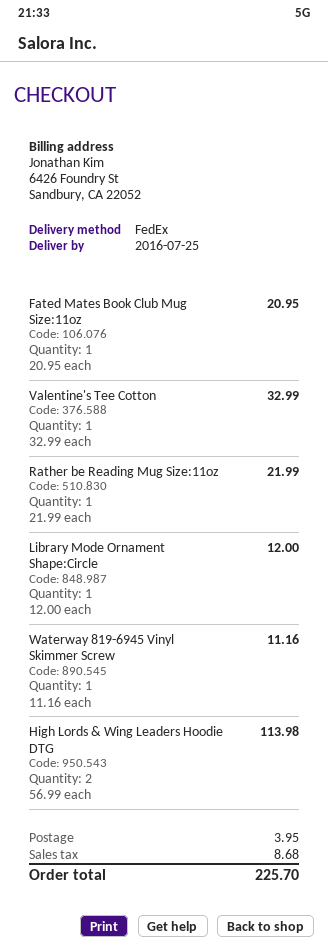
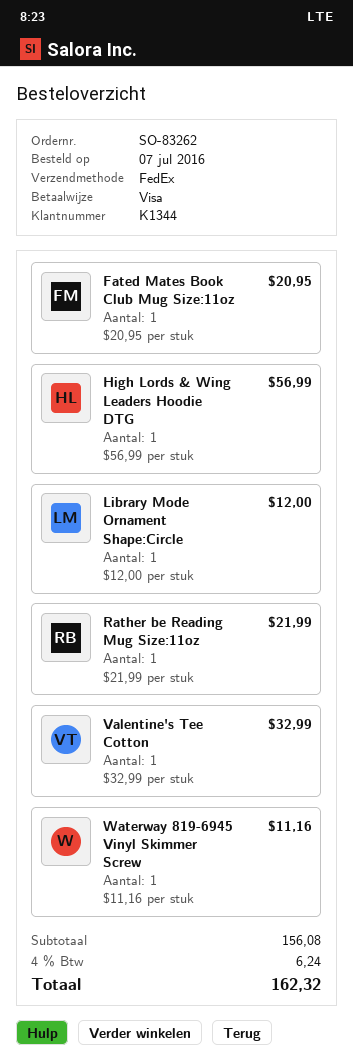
High Lords & Wing Leaders Hoodie DTG: 2 x 56.99 = 113.98 -> 1 x 56.99 = 56.99
shipping: 3.95 -> none
tax: 8.68 -> 6.24
total: 225.70 -> 162.32

